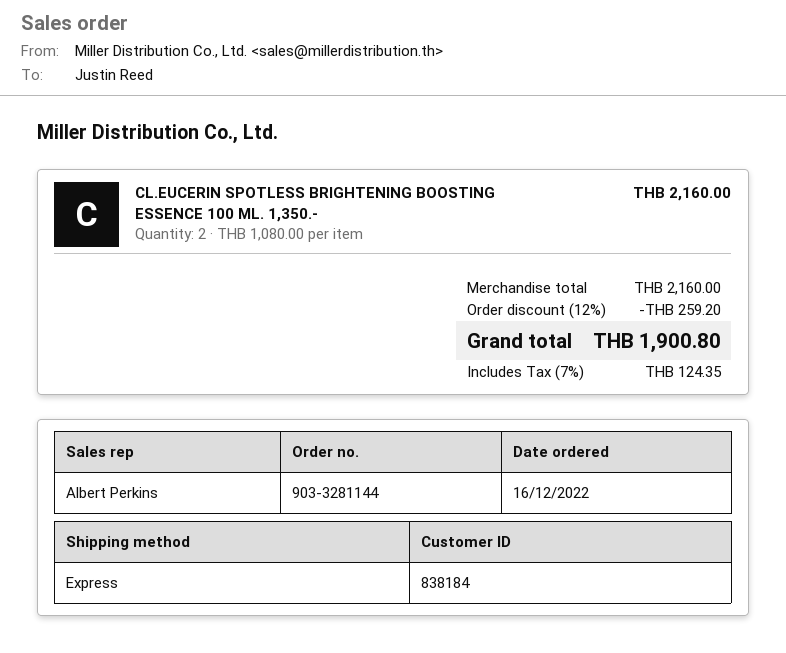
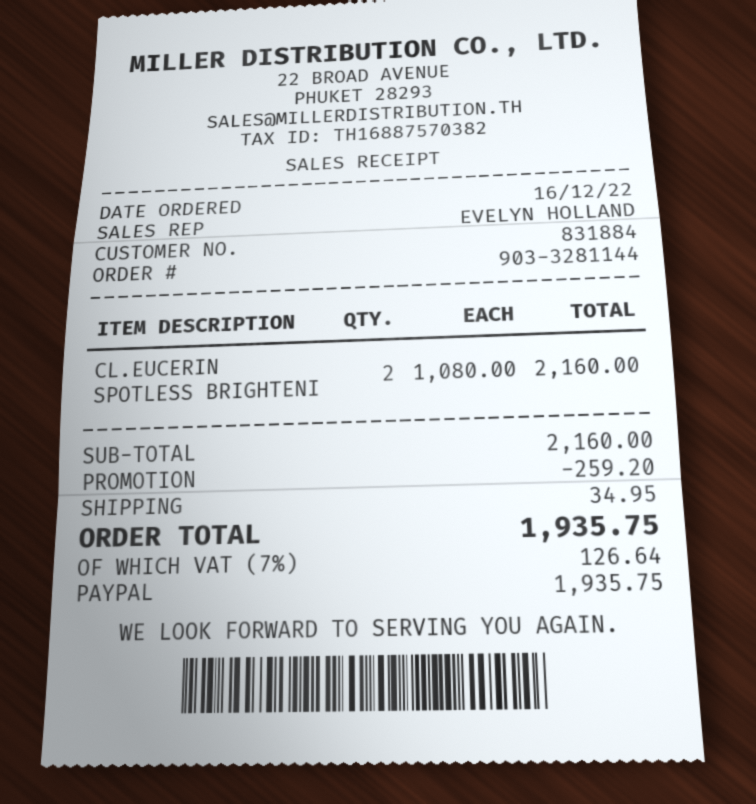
customer number: 838184 -> 831884
sales rep: Albert Perkins -> EVELYN HOLLAND
shipping: none -> 34.95
tax: 7% = 124.35 -> 7% = 126.64
total: 1900.80 -> 1935.75

